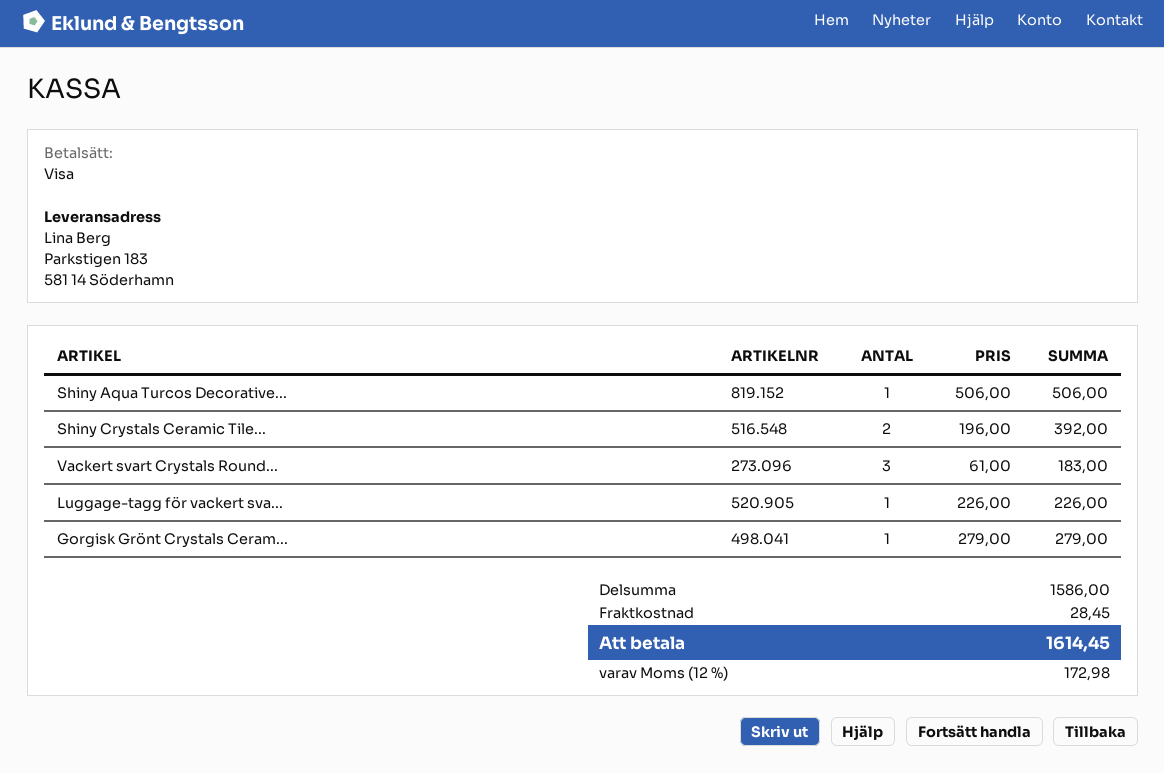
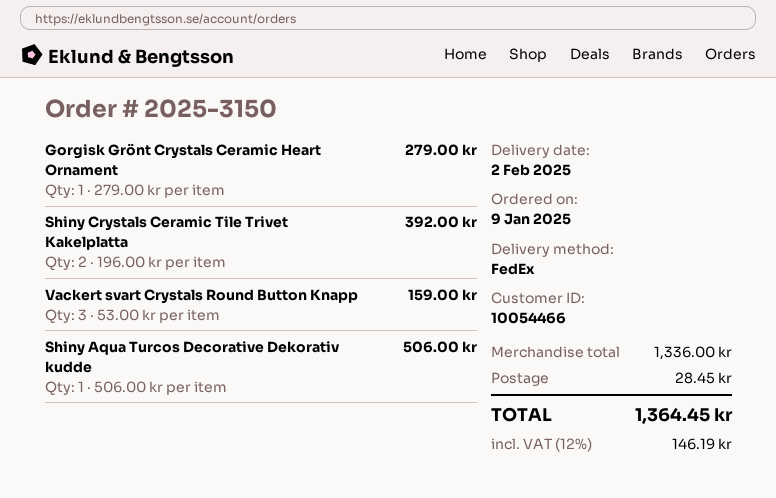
Vackert svart Crystals Round...: 3 x 61.00 = 183.00 -> 3 x 53.00 = 159.00
Luggage-tagg för vackert sva...: 1 x 226.00 = 226.00 -> none
subtotal: 1586.00 -> 1336.00
tax: 12% = 172.98 -> 12% = 146.19
total: 1614.45 -> 1364.45

